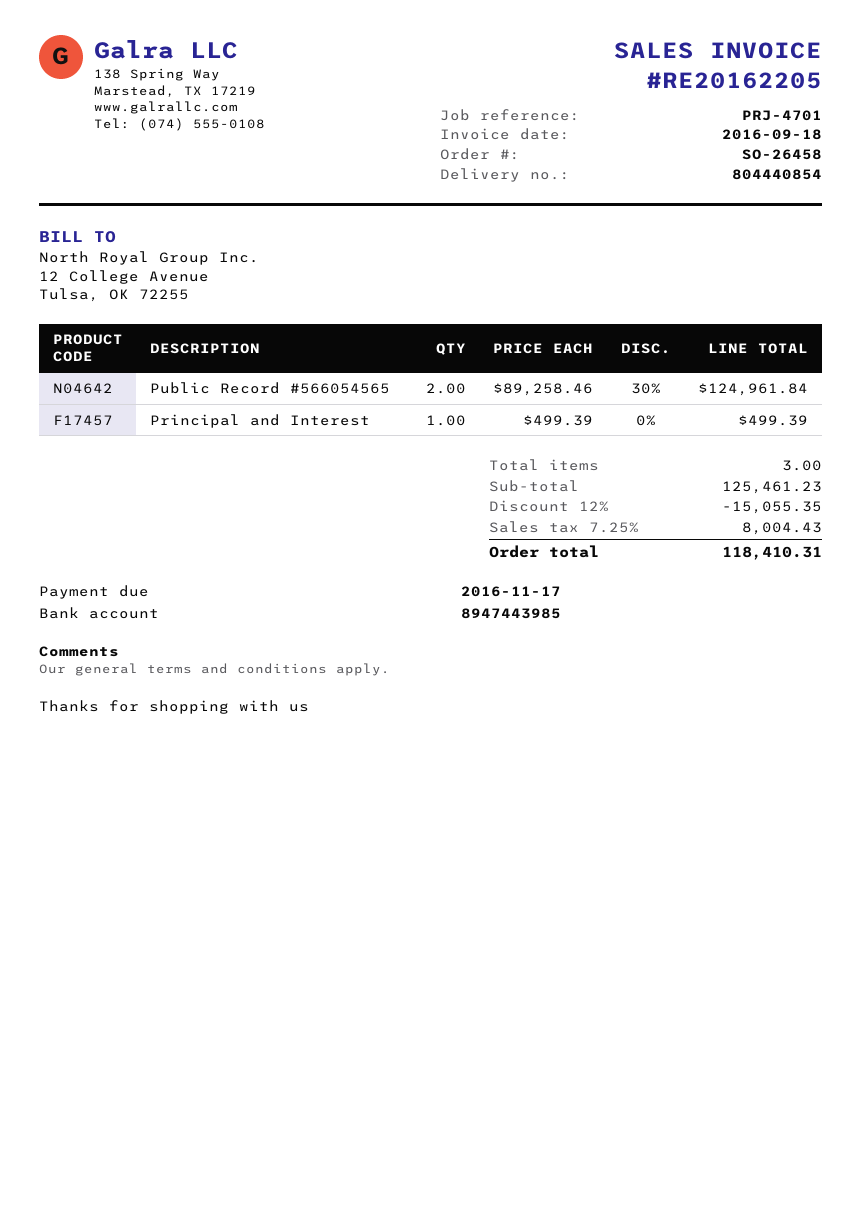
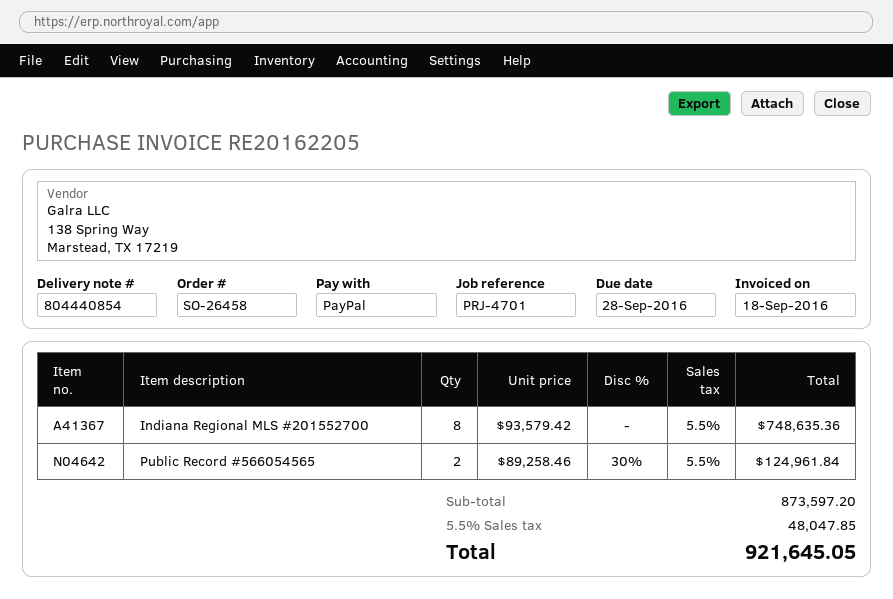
due date: 2016-11-17 -> 2016-09-28
Principal and Interest: 1 x 499.39 = 499.39 -> none
Indiana Regional MLS #201552700: none -> 8 x 93579.42 = 748635.36
subtotal: 125461.23 -> 873597.20
discount: 12% = 15055.35 -> none
tax: 7.25% = 8004.43 -> 5.5% = 48047.85
total: 118410.31 -> 921645.05

